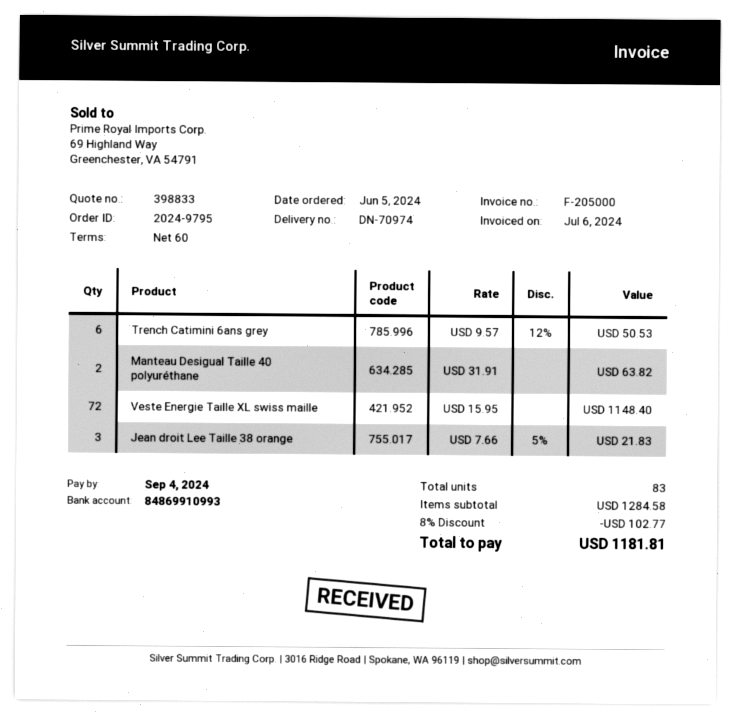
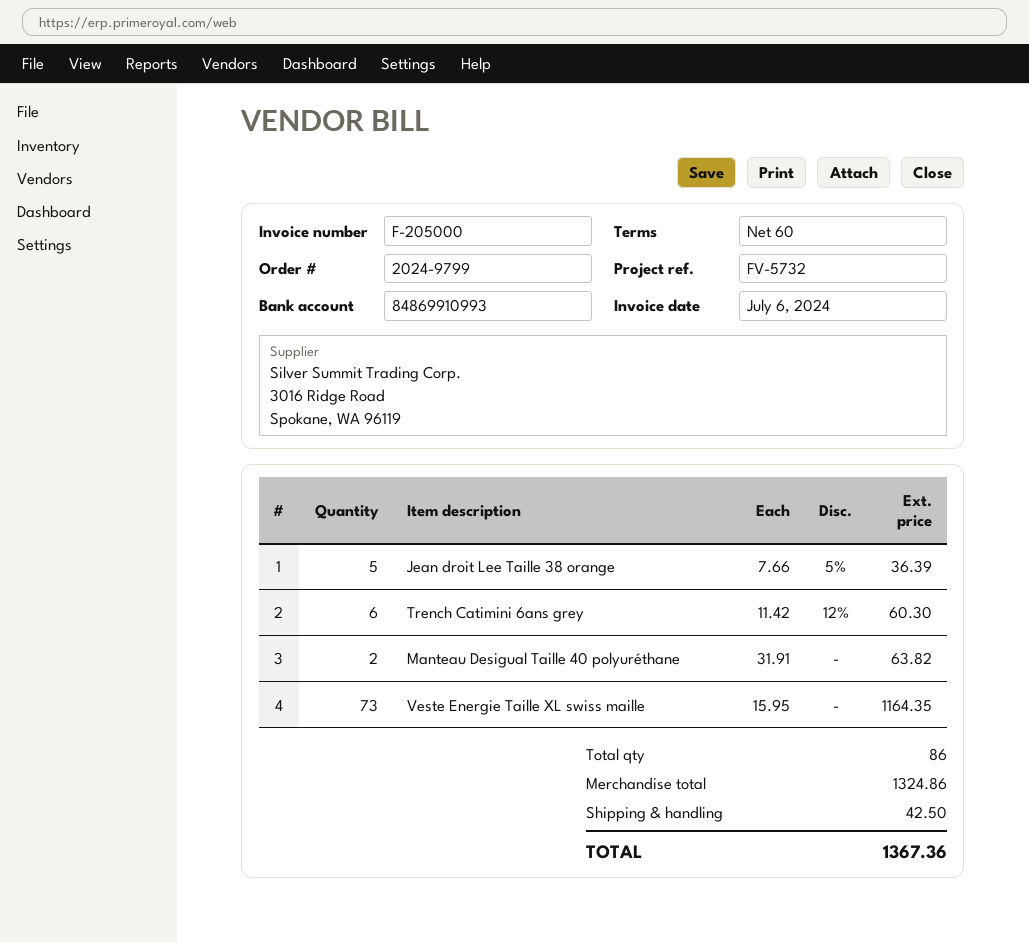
order number: 2024-9795 -> 2024-9799
Trench Catimini 6ans grey: 6 x 9.57 - 12% = 50.53 -> 6 x 11.42 - 12% = 60.30
Veste Energie Taille XL swiss maille: 72 x 15.95 = 1148.40 -> 73 x 15.95 = 1164.35
Jean droit Lee Taille 38 orange: 3 x 7.66 - 5% = 21.83 -> 5 x 7.66 - 5% = 36.39
total quantity: 83 -> 86
subtotal: 1284.58 -> 1324.86
discount: 8% = 102.77 -> none
shipping: none -> 42.50
total: 1181.81 -> 1367.36

